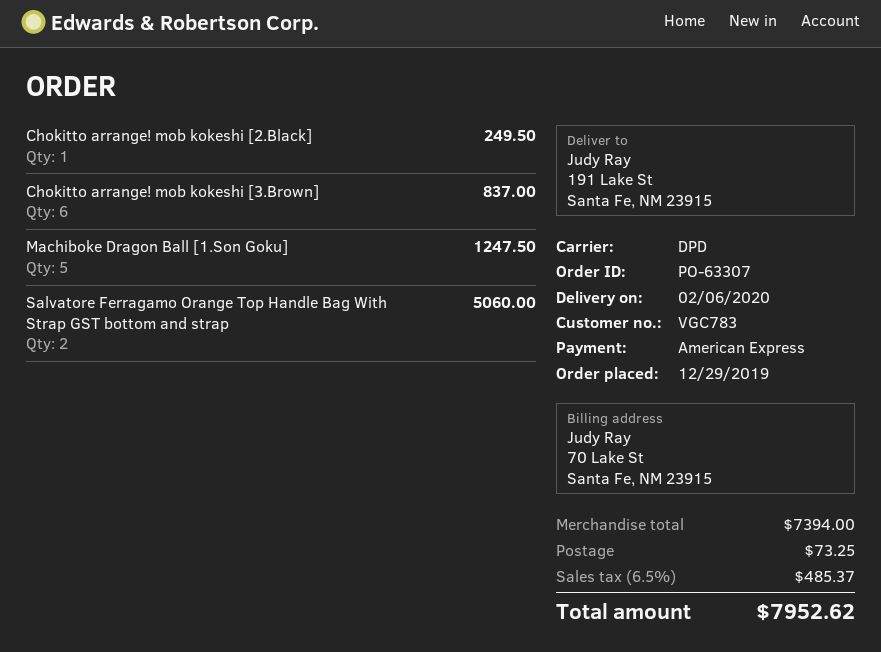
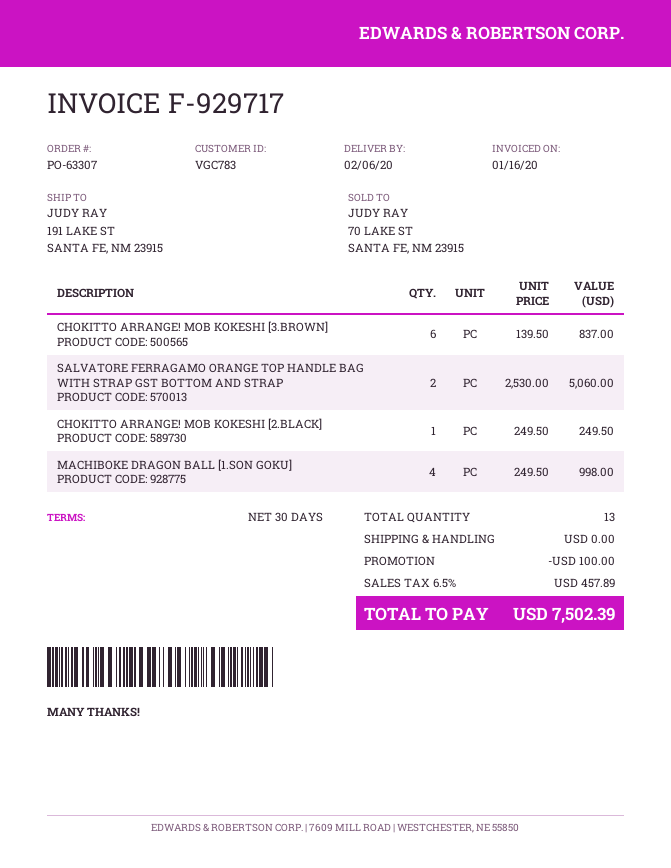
Machiboke Dragon Ball [1.Son Goku]: 5 for 1247.50 -> 4 for 998.00
discount: none -> 100.00
shipping: 73.25 -> 0.00
tax: 6.5% = 485.37 -> 6.5% = 457.89
total: 7952.62 -> 7502.39

